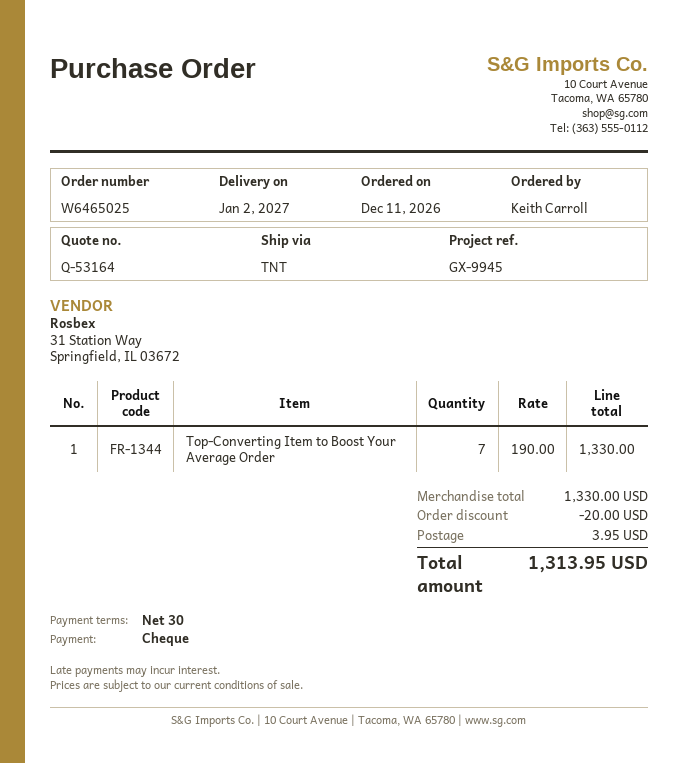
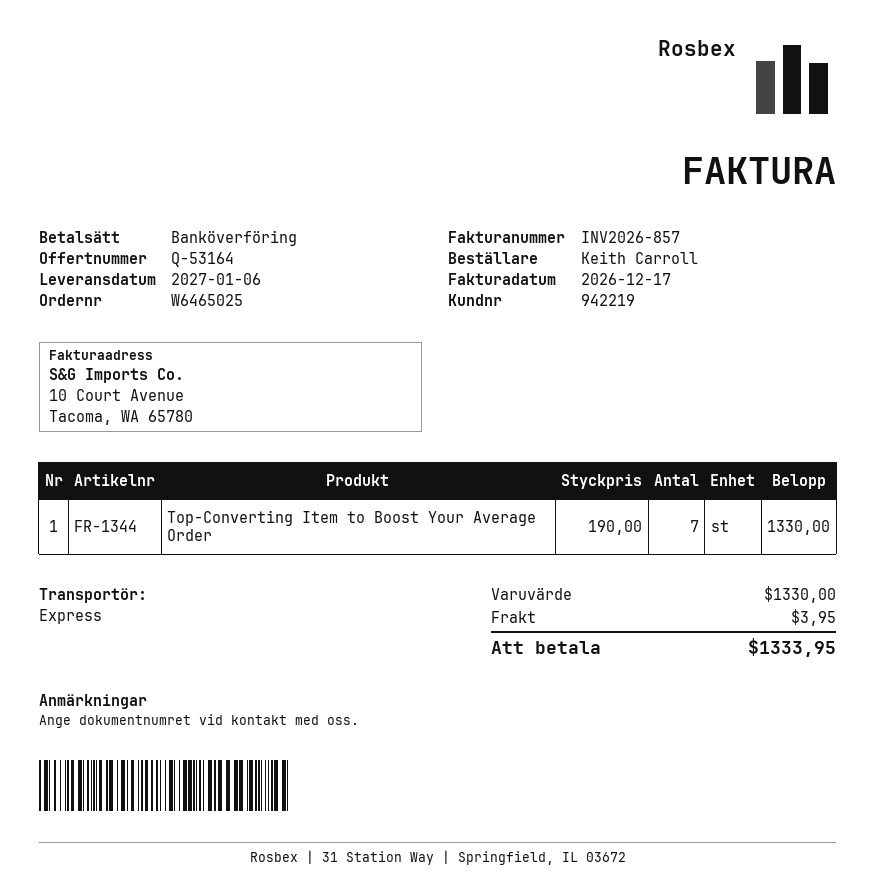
delivery date: 2027-01-02 -> 2027-01-06
payment method: cheque -> bank transfer
shipping method: TNT -> express
discount: 20.00 -> none
total: 1313.95 -> 1333.95

